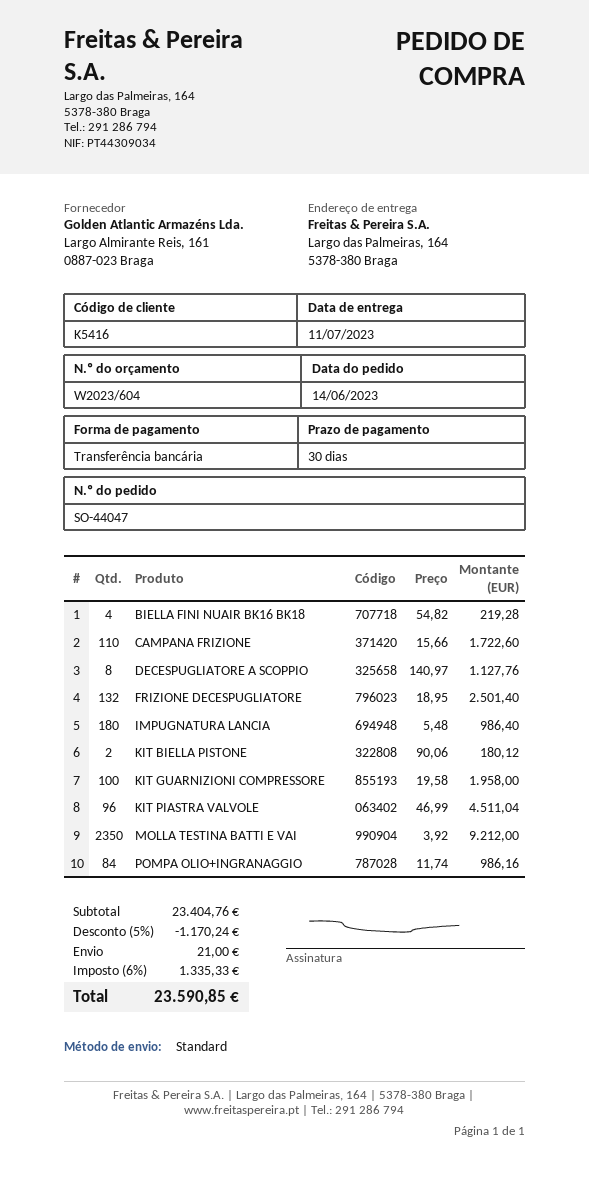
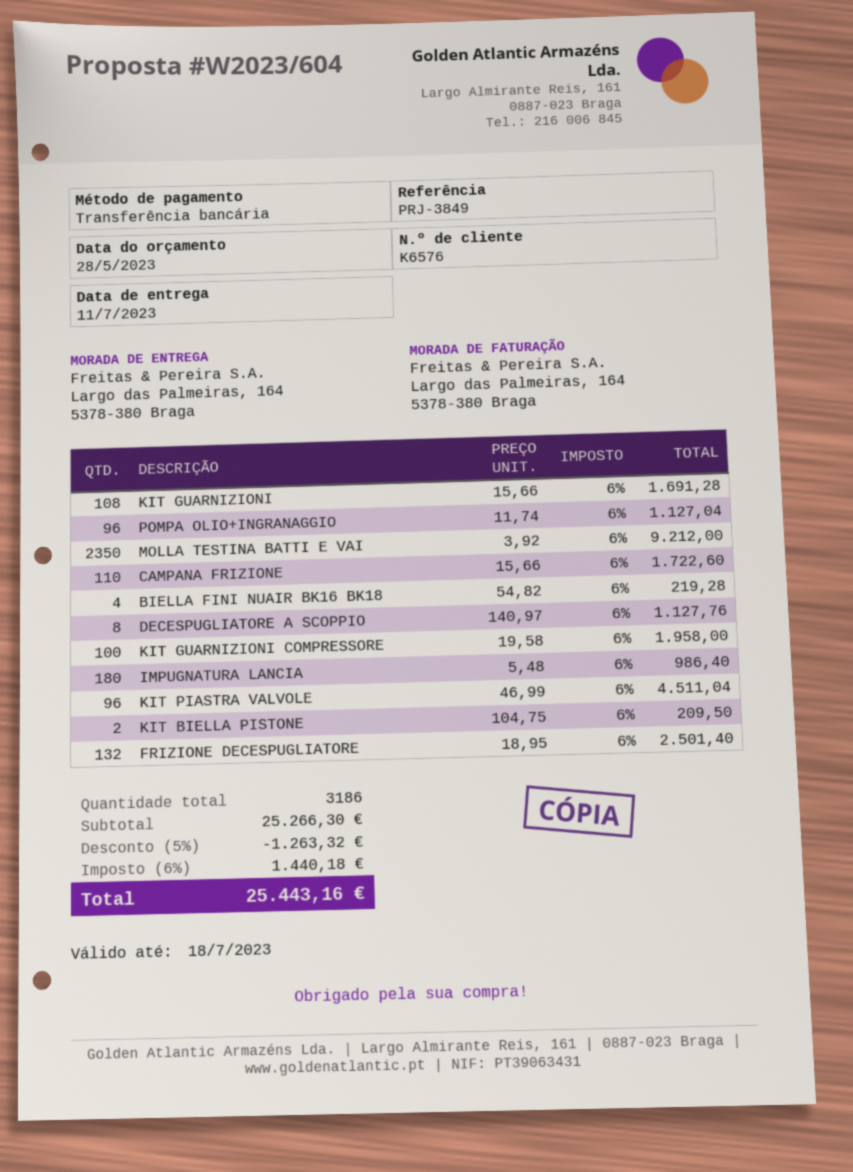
customer number: K5416 -> K6576
KIT BIELLA PISTONE: 2 x 90.06 = 180.12 -> 2 x 104.75 = 209.50
POMPA OLIO+INGRANAGGIO: 84 x 11.74 = 986.16 -> 96 x 11.74 = 1127.04
KIT GUARNIZIONI: none -> 108 x 15.66 = 1691.28
subtotal: 23404.76 -> 25266.30
discount: 5% = 1170.24 -> 5% = 1263.32
shipping: 21.00 -> none
tax: 6% = 1335.33 -> 6% = 1440.18
total: 23590.85 -> 25443.16

